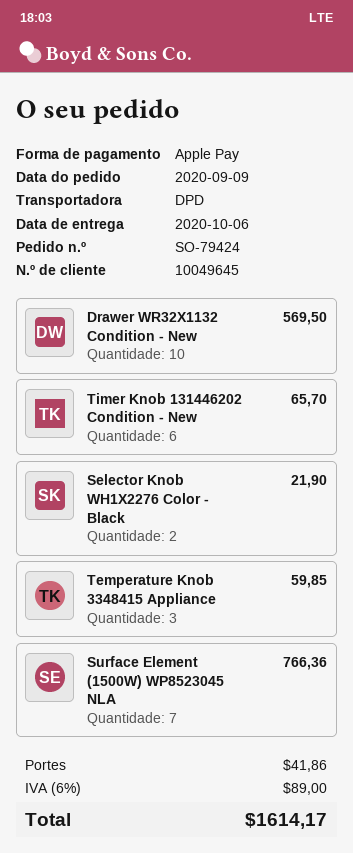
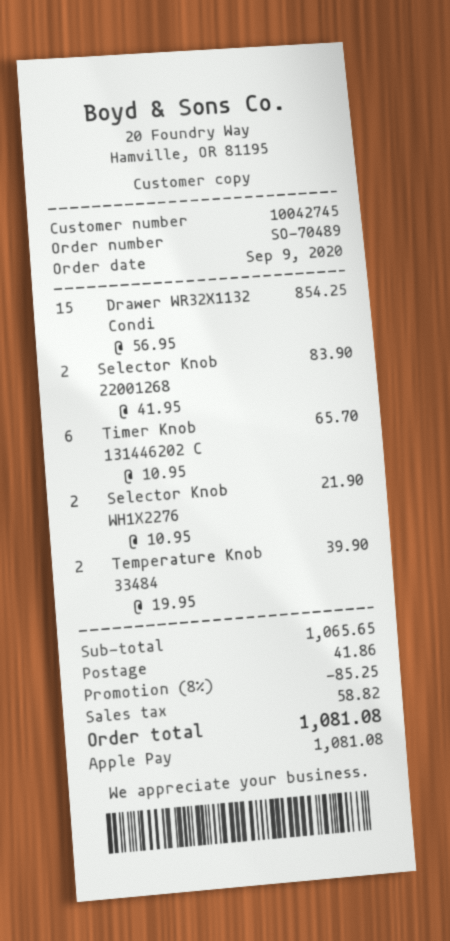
order number: SO-79424 -> SO-70489
customer number: 10049645 -> 10042745
Drawer WR32X1132 Condition - New: 10 for 569.50 -> 15 for 854.25
Temperature Knob 3348415 Appliance: 3 for 59.85 -> 2 for 39.90
Surface Element (1500W) WP8523045 NLA: 7 for 766.36 -> none
Selector Knob 22001268: none -> 2 for 83.90
discount: none -> 8% = 85.25
tax: 89.00 -> 58.82
total: 1614.17 -> 1081.08

